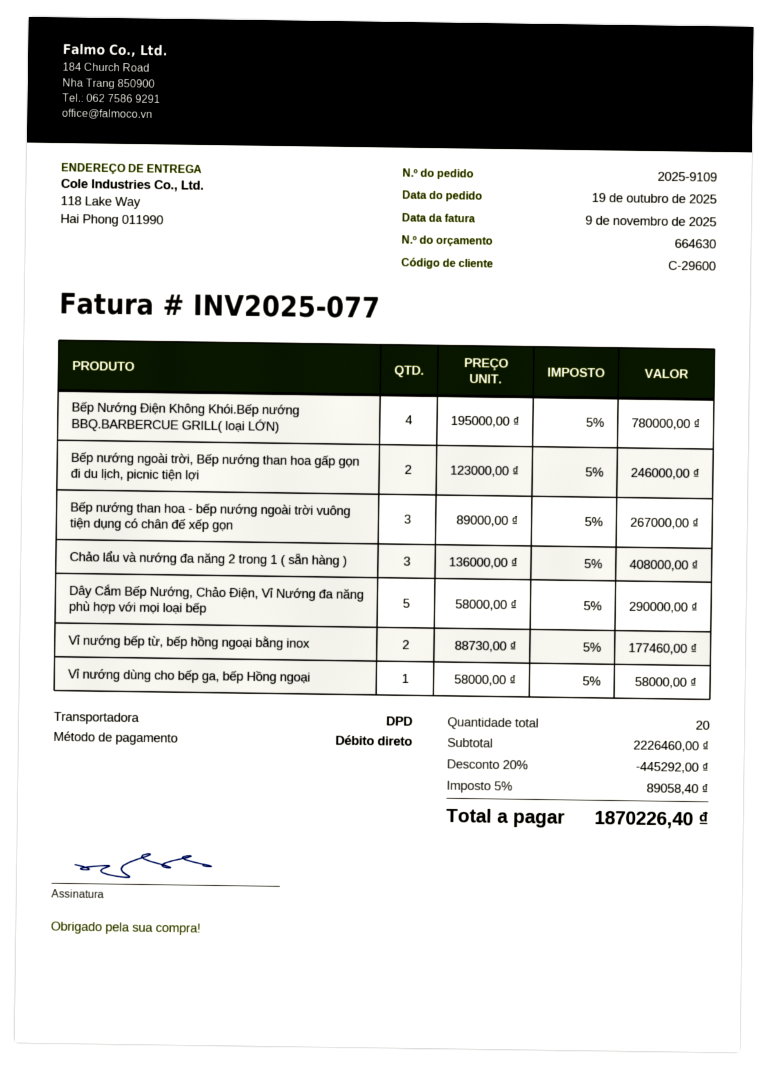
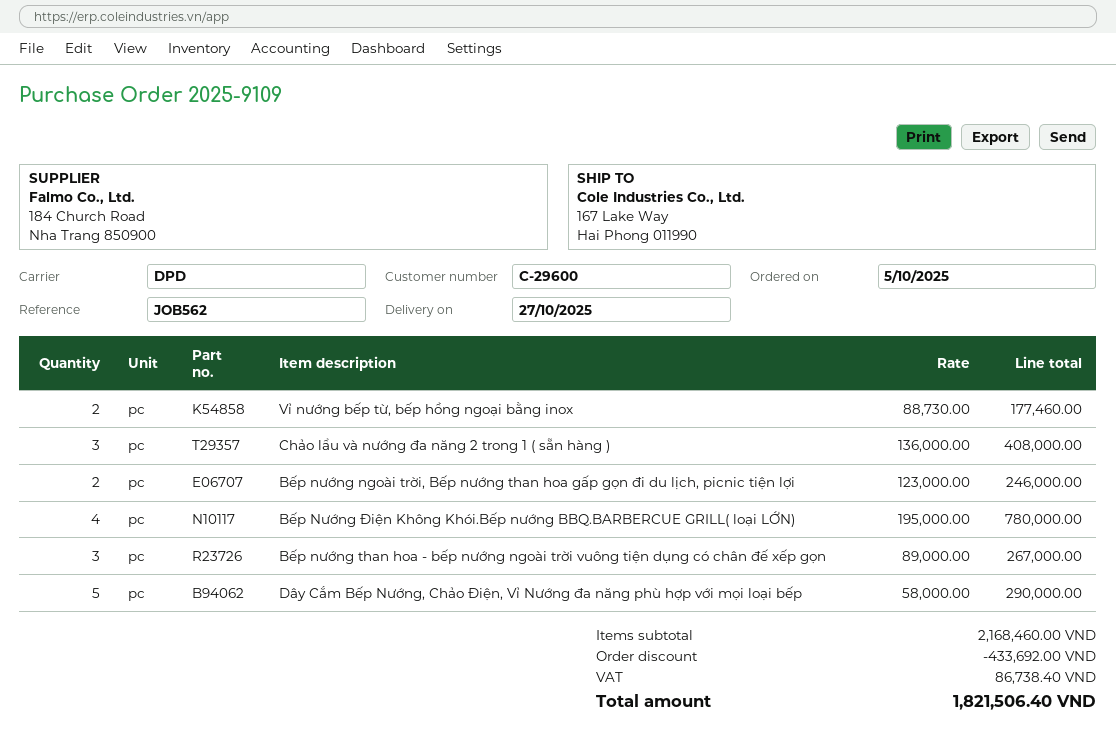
order date: 2025-10-19 -> 2025-10-05
ship to: 118 Lake Way, Hai Phong 011990 -> 167 Lake Way, Hai Phong 011990
Vỉ nướng dùng cho bếp ga, bếp Hồng ngoại: 1 x 58000.00 = 58000.00 -> none
subtotal: 2226460.00 -> 2168460.00
discount: 445292.00 -> 433692.00
tax: 89058.40 -> 86738.40
total: 1870226.40 -> 1821506.40

